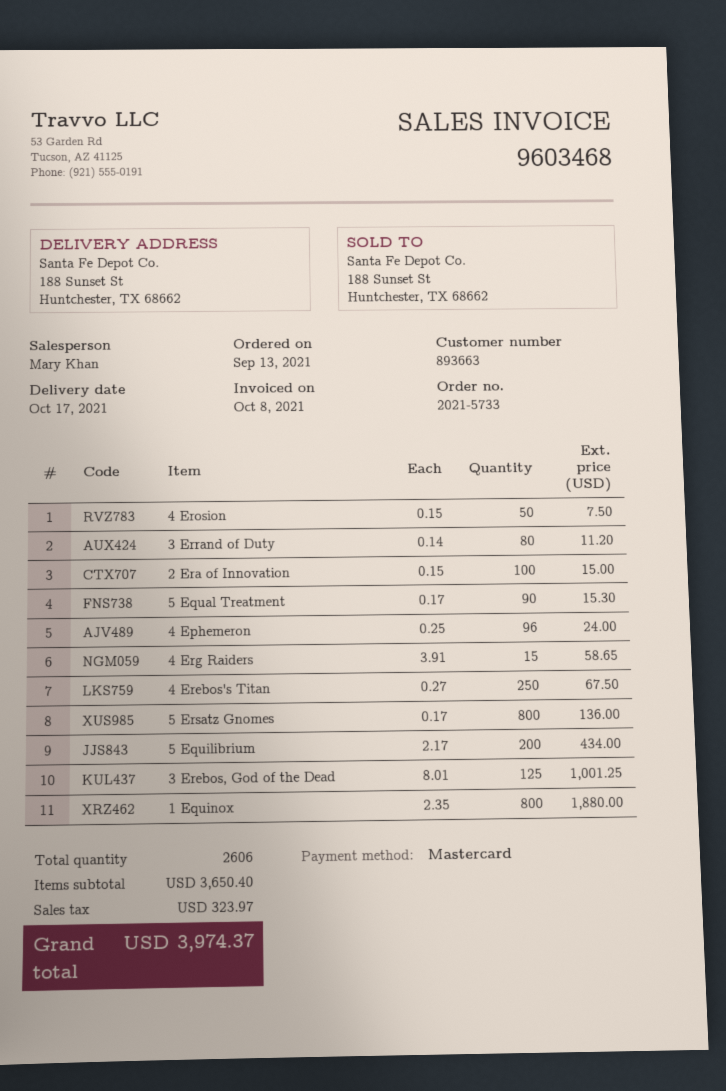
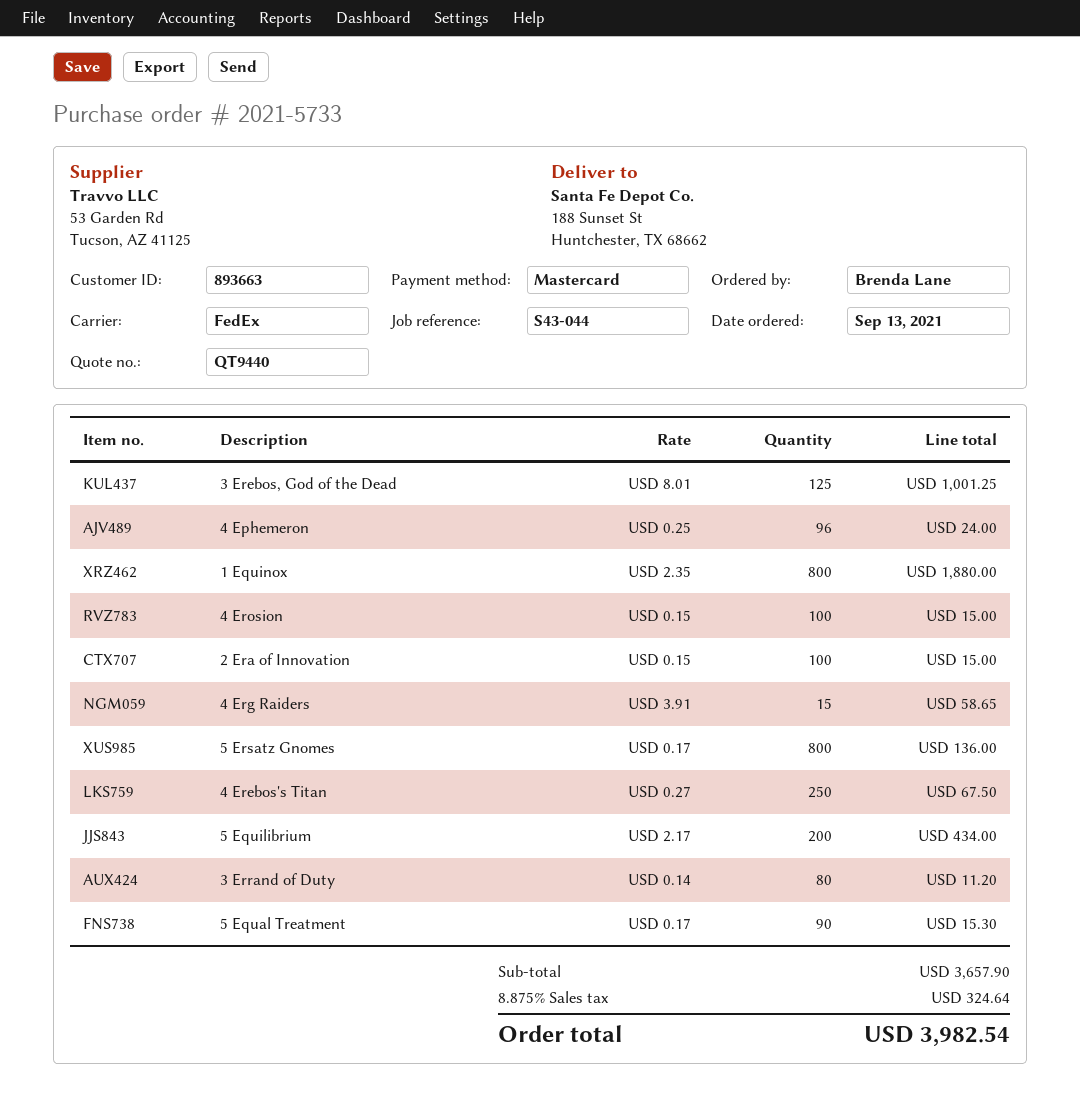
4 Erosion: 50 x 0.15 = 7.50 -> 100 x 0.15 = 15.00
subtotal: 3650.40 -> 3657.90
tax: 323.97 -> 324.64
total: 3974.37 -> 3982.54

